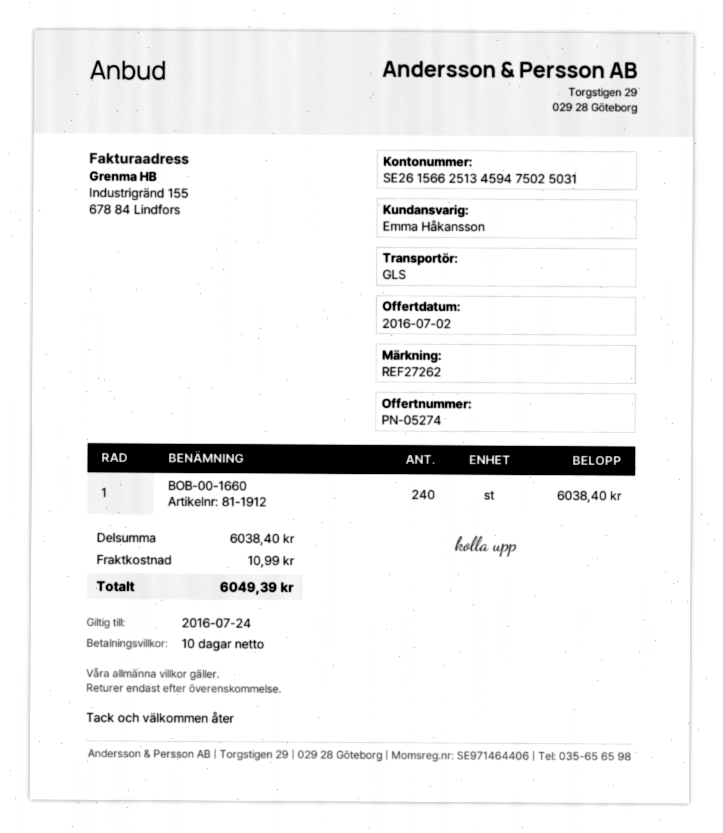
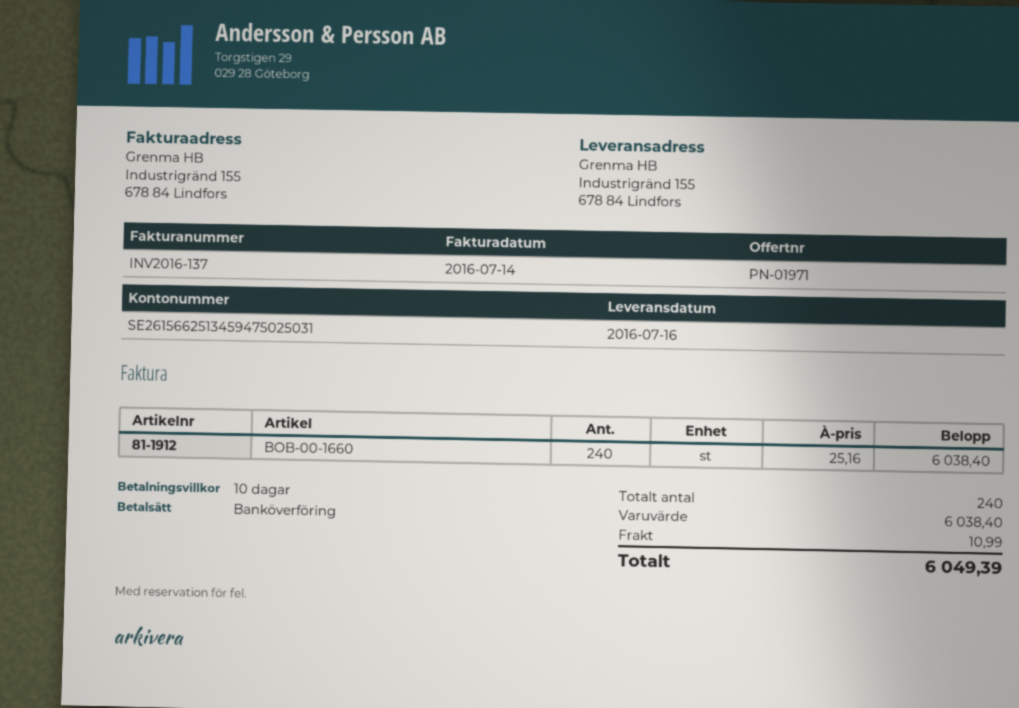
quote number: PN-05274 -> PN-01971

